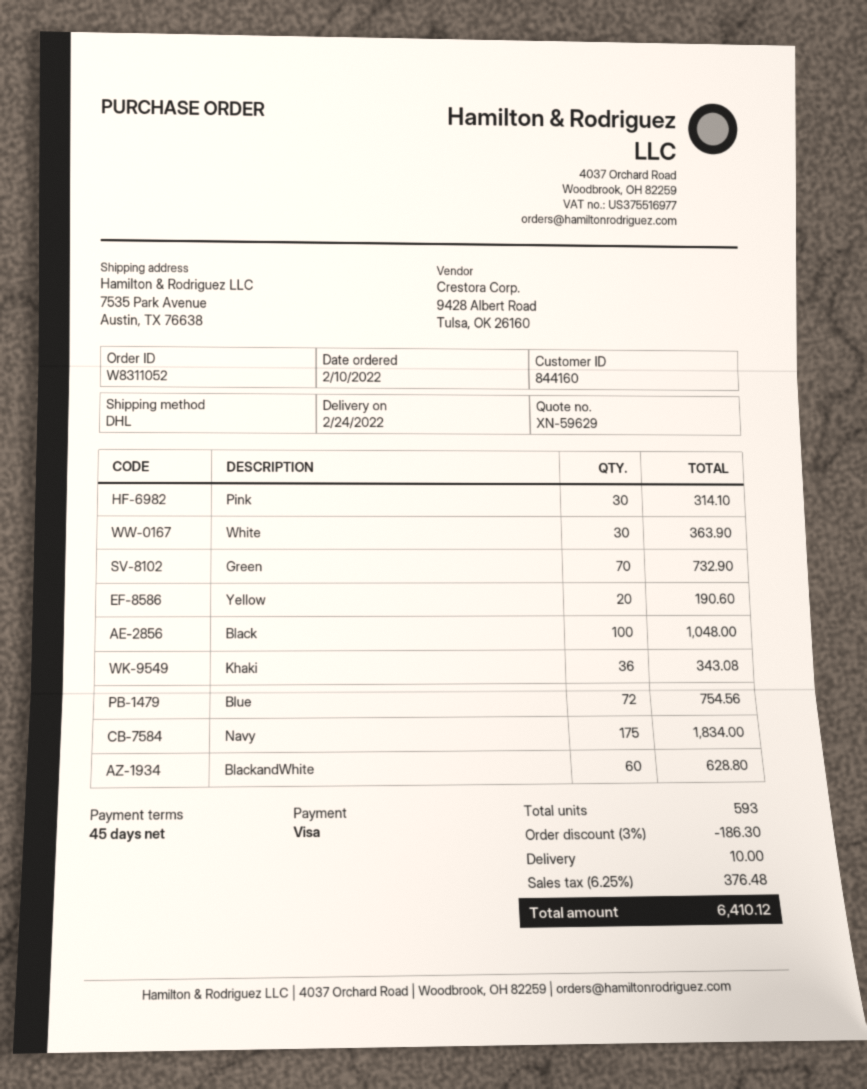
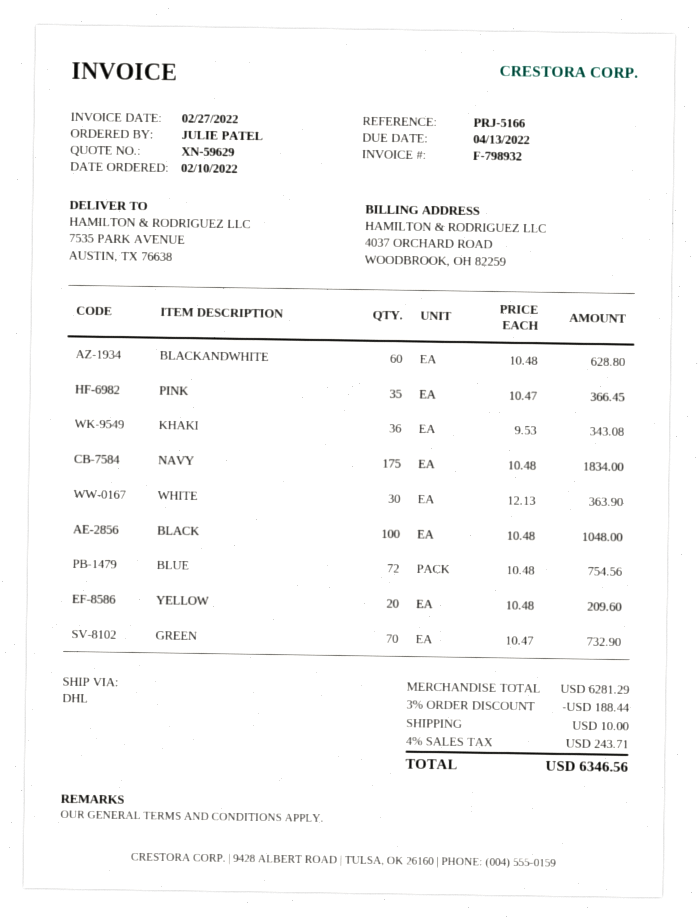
Pink: 30 for 314.10 -> 35 for 366.45
Yellow: 20 for 190.60 -> 20 for 209.60
discount: 3% = 186.30 -> 3% = 188.44
tax: 6.25% = 376.48 -> 4% = 243.71
total: 6410.12 -> 6346.56

